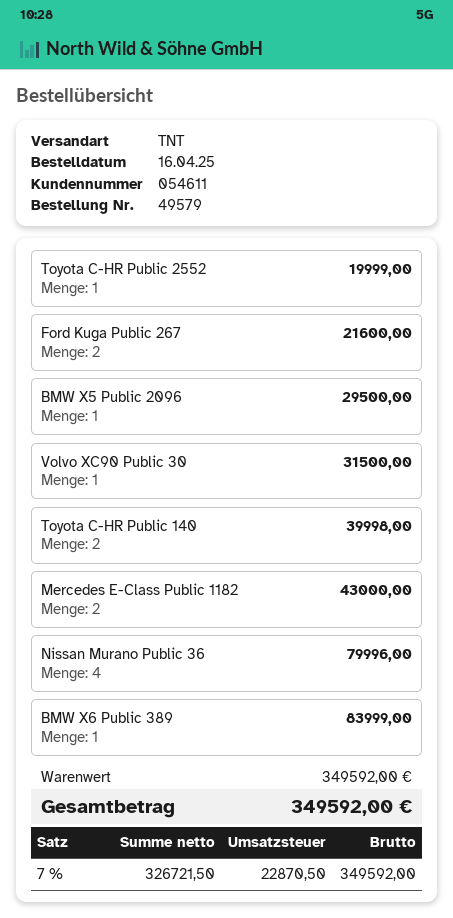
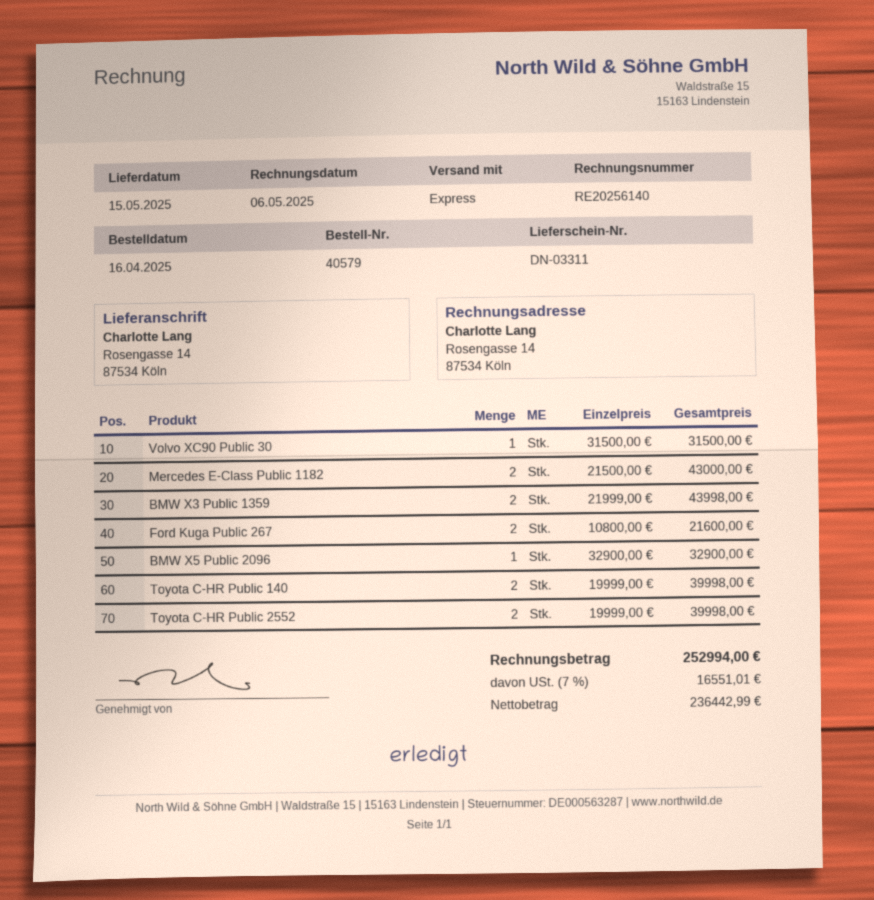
order number: 49579 -> 40579
shipping method: TNT -> express
Toyota C-HR Public 2552: 1 for 19999.00 -> 2 for 39998.00
BMW X5 Public 2096: 1 for 29500.00 -> 1 for 32900.00
Nissan Murano Public 36: 4 for 79996.00 -> none
BMW X6 Public 389: 1 for 83999.00 -> none
BMW X3 Public 1359: none -> 2 for 43998.00
net: 326721.50 -> 236442.99
tax: 7% = 22870.50 -> 7% = 16551.01
total: 349592.00 -> 252994.00

